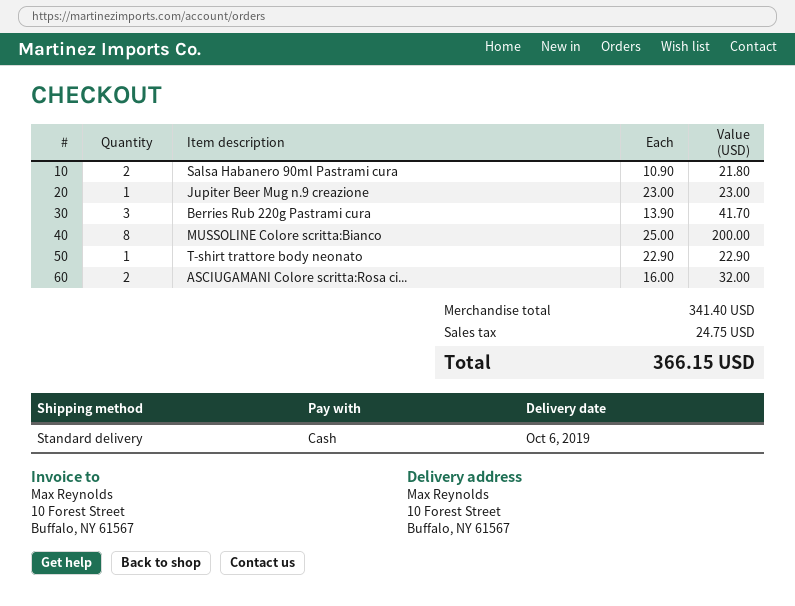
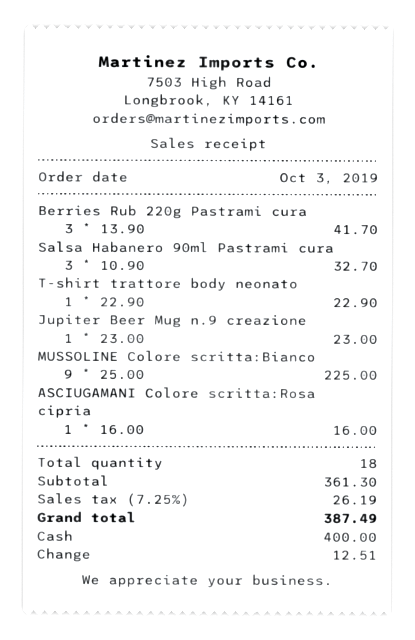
Salsa Habanero 90ml Pastrami cura: 2 x 10.90 = 21.80 -> 3 x 10.90 = 32.70
MUSSOLINE Colore scritta:Bianco: 8 x 25.00 = 200.00 -> 9 x 25.00 = 225.00
ASCIUGAMANI Colore scritta:Rosa ci...: 2 x 16.00 = 32.00 -> 1 x 16.00 = 16.00
subtotal: 341.40 -> 361.30
tax: 24.75 -> 26.19
total: 366.15 -> 387.49

